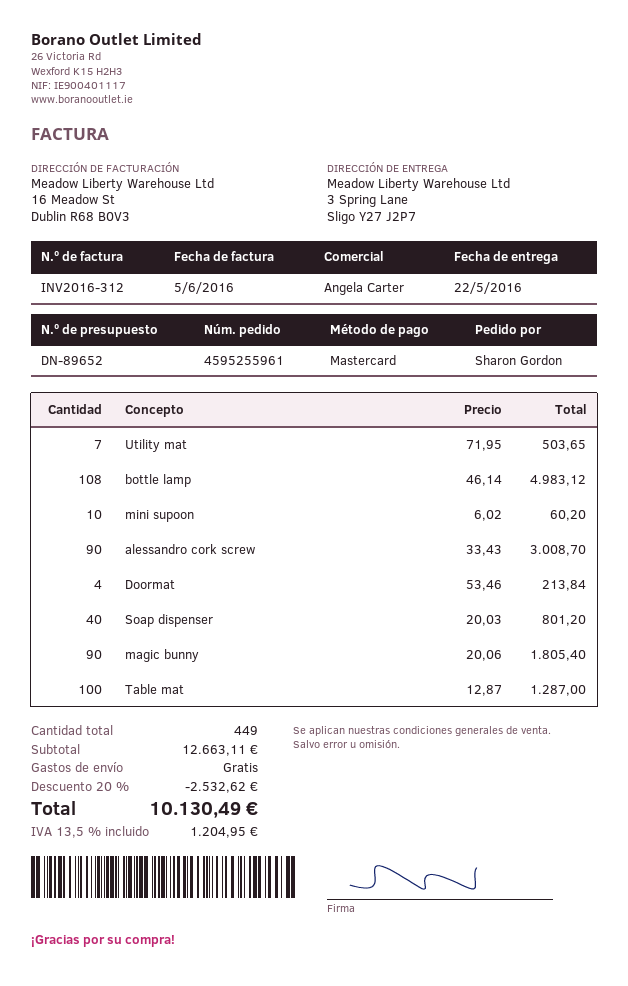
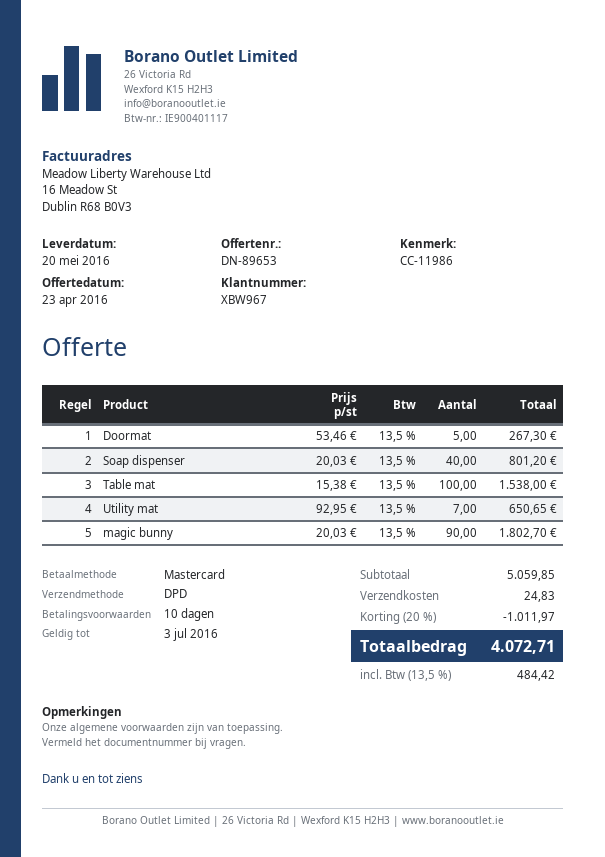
quote number: DN-89652 -> DN-89653
delivery date: 2016-05-22 -> 2016-05-20
Utility mat: 7 x 71.95 = 503.65 -> 7 x 92.95 = 650.65
bottle lamp: 108 x 46.14 = 4983.12 -> none
mini supoon: 10 x 6.02 = 60.20 -> none
alessandro cork screw: 90 x 33.43 = 3008.70 -> none
Doormat: 4 x 53.46 = 213.84 -> 5 x 53.46 = 267.30
magic bunny: 90 x 20.06 = 1805.40 -> 90 x 20.03 = 1802.70
Table mat: 100 x 12.87 = 1287.00 -> 100 x 15.38 = 1538.00
subtotal: 12663.11 -> 5059.85
discount: 20% = 2532.62 -> 20% = 1011.97
shipping: 0.00 -> 24.83
tax: 13.5% = 1204.95 -> 13.5% = 484.42
total: 10130.49 -> 4072.71

